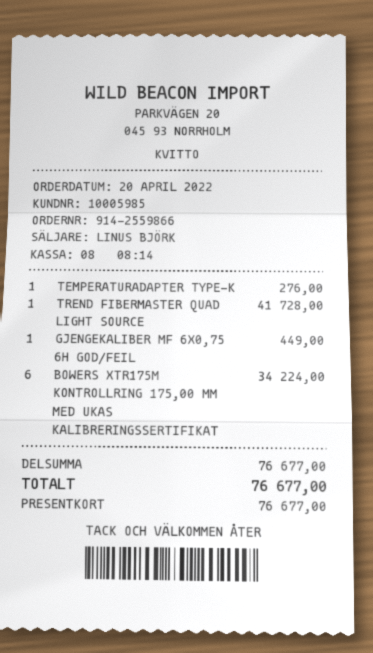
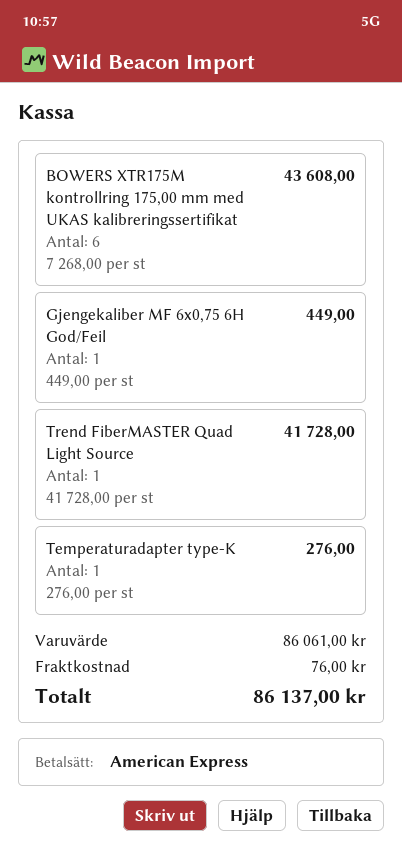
payment method: gift card -> American Express
BOWERS XTR175M KONTROLLRING 175,00 MM MED UKAS KALIBRERINGSSERTIFIKAT: 6 for 34224.00 -> 6 for 43608.00
subtotal: 76677.00 -> 86061.00
shipping: none -> 76.00
total: 76677.00 -> 86137.00

